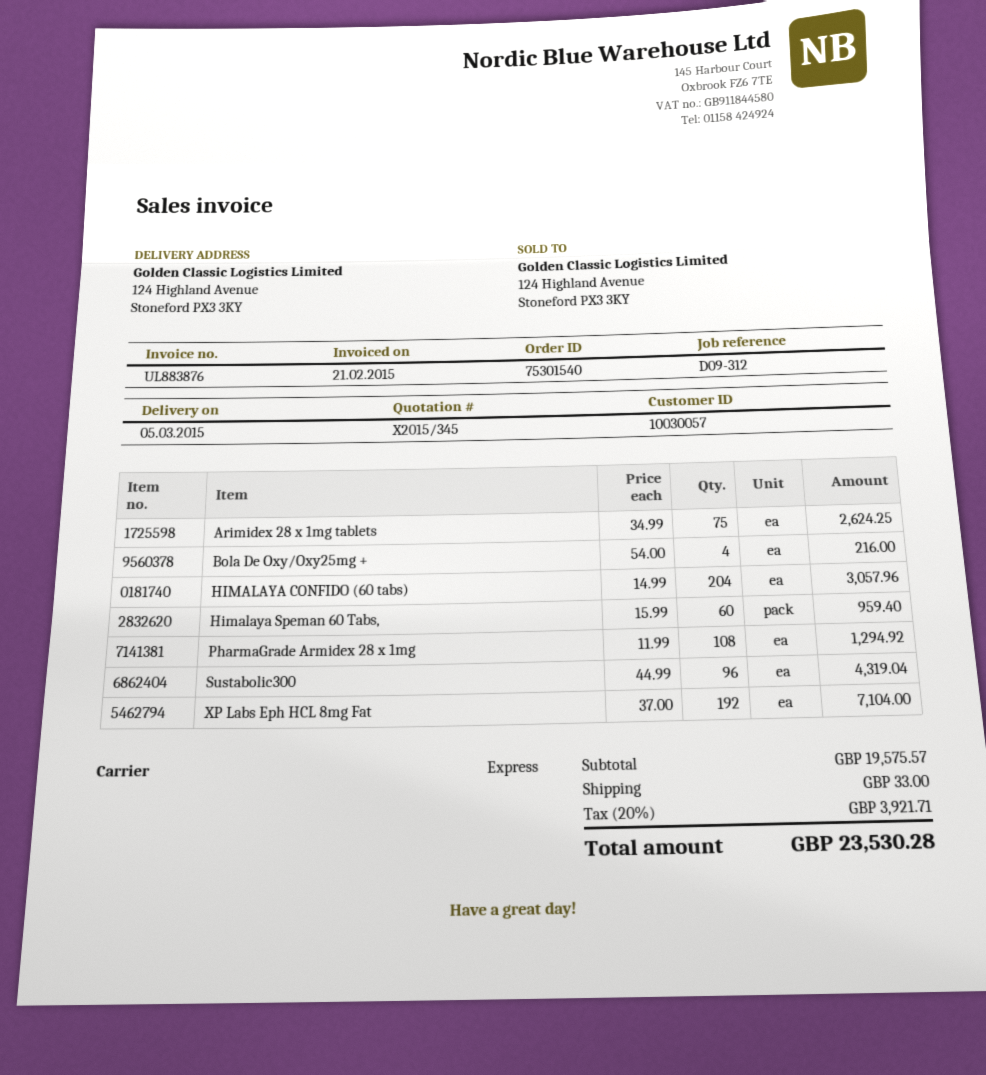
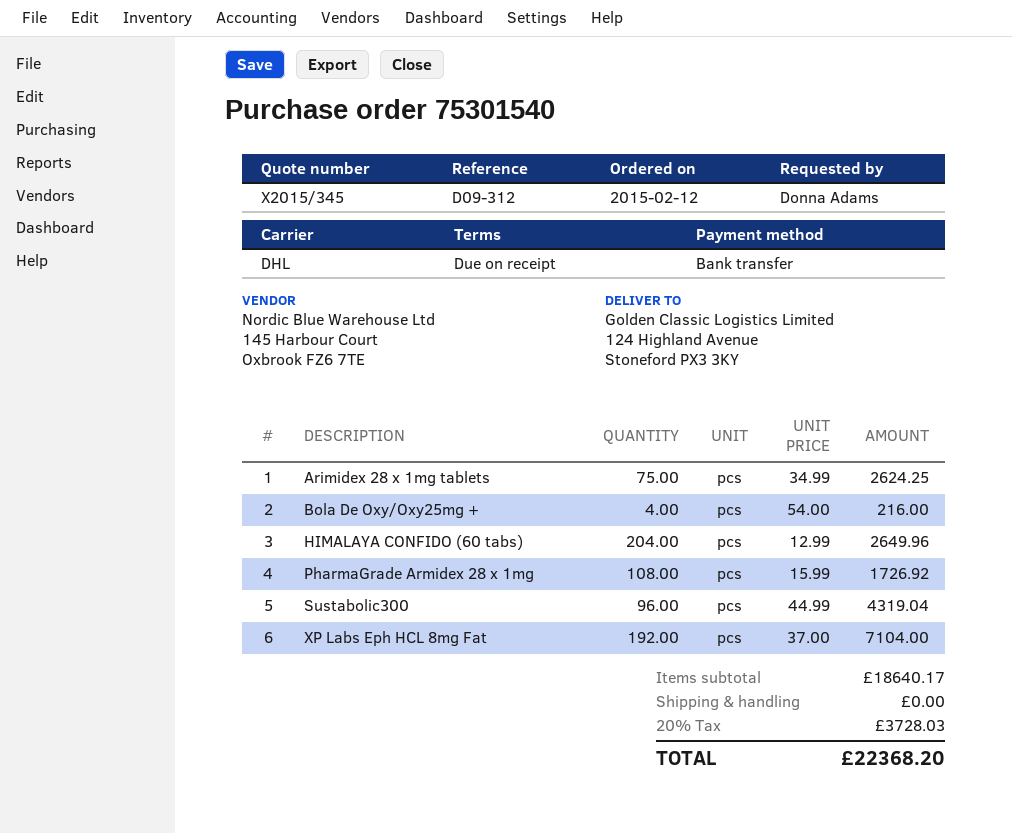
shipping method: express -> DHL
HIMALAYA CONFIDO (60 tabs): 204 x 14.99 = 3057.96 -> 204 x 12.99 = 2649.96
Himalaya Speman 60 Tabs,: 60 x 15.99 = 959.40 -> none
PharmaGrade Armidex 28 x 1mg: 108 x 11.99 = 1294.92 -> 108 x 15.99 = 1726.92
subtotal: 19575.57 -> 18640.17
shipping: 33.00 -> 0.00
tax: 20% = 3921.71 -> 20% = 3728.03
total: 23530.28 -> 22368.20

